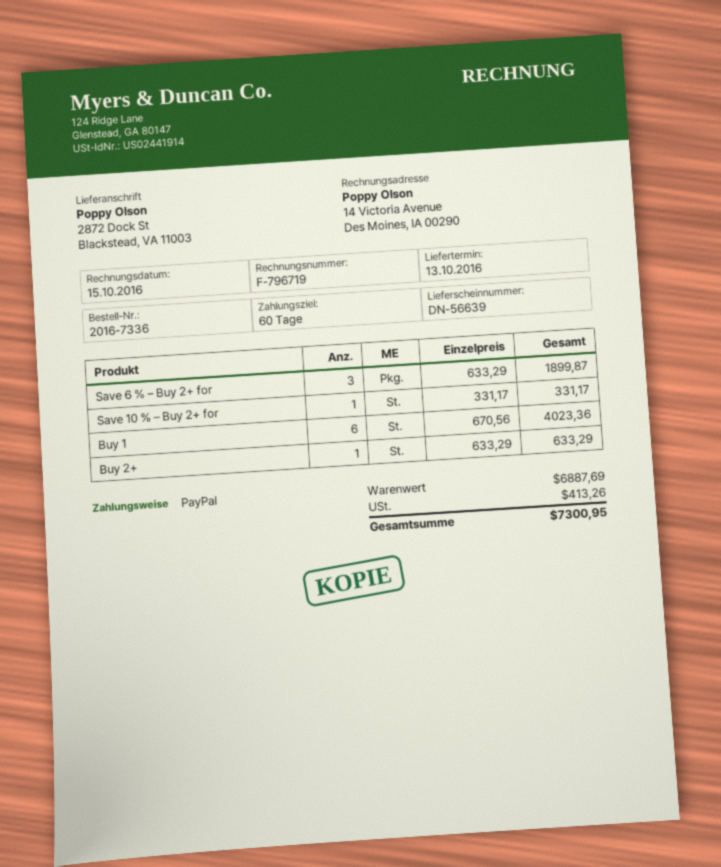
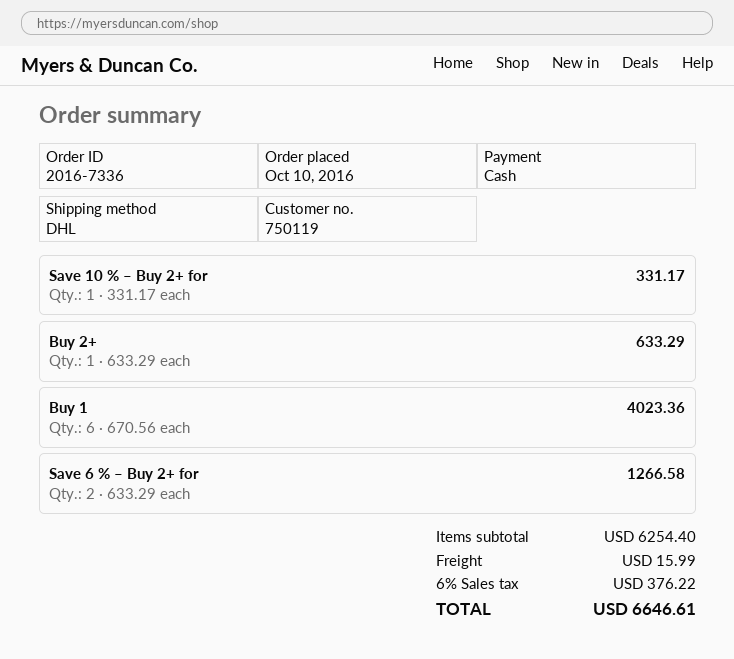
payment method: PayPal -> cash
Save 6 % – Buy 2+ for: 3 x 633.29 = 1899.87 -> 2 x 633.29 = 1266.58
subtotal: 6887.69 -> 6254.40
shipping: none -> 15.99
tax: 413.26 -> 376.22
total: 7300.95 -> 6646.61

